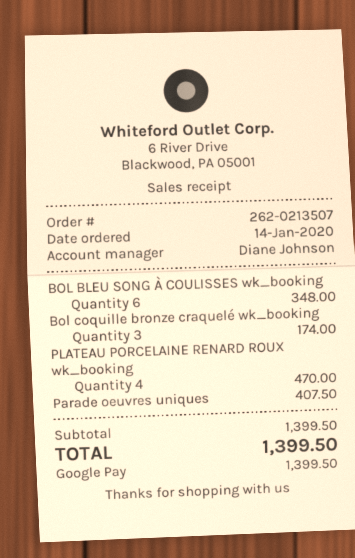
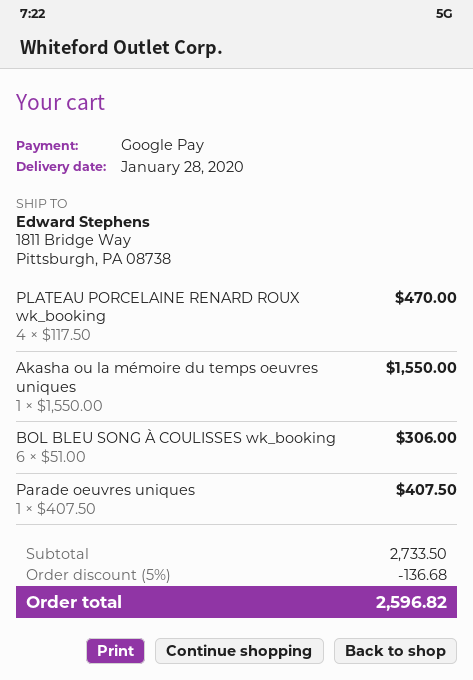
BOL BLEU SONG À COULISSES wk_booking: 6 for 348.00 -> 6 for 306.00
Bol coquille bronze craquelé wk_booking: 3 for 174.00 -> none
Akasha ou la mémoire du temps oeuvres uniques: none -> 1 for 1550.00
subtotal: 1399.50 -> 2733.50
discount: none -> 5% = 136.68
total: 1399.50 -> 2596.82

